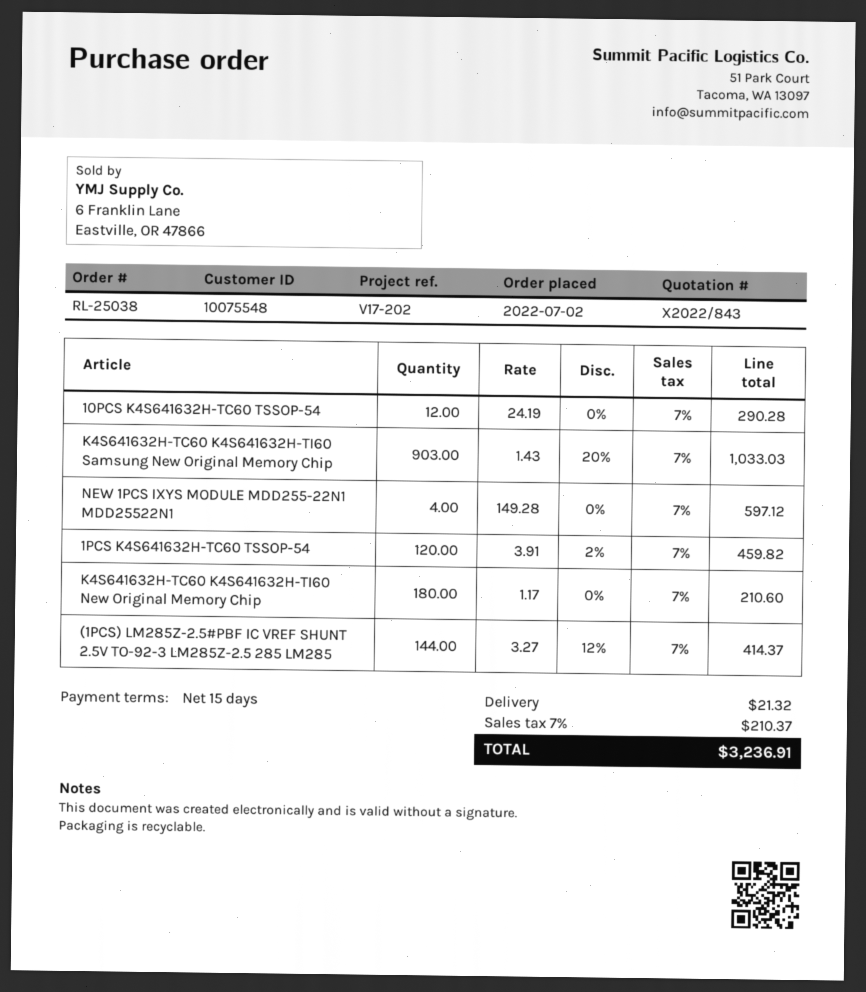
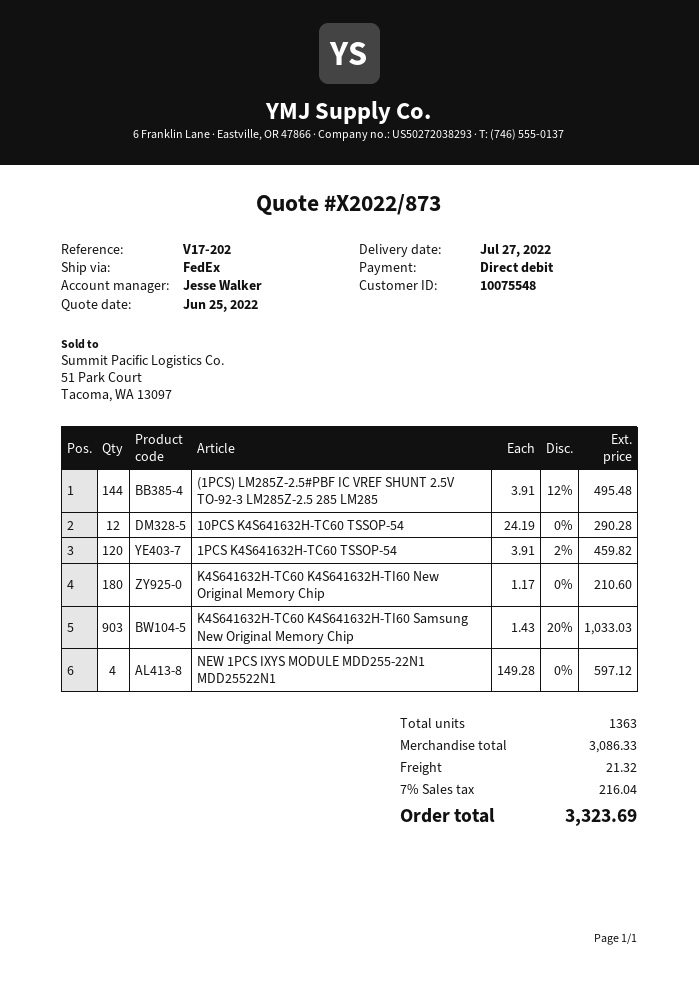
quote number: X2022/843 -> X2022/873
(1PCS) LM285Z-2.5#PBF IC VREF SHUNT 2.5V TO-92-3 LM285Z-2.5 285 LM285: 144 x 3.27 - 12% = 414.37 -> 144 x 3.91 - 12% = 495.48
tax: 7% = 210.37 -> 7% = 216.04
total: 3236.91 -> 3323.69

